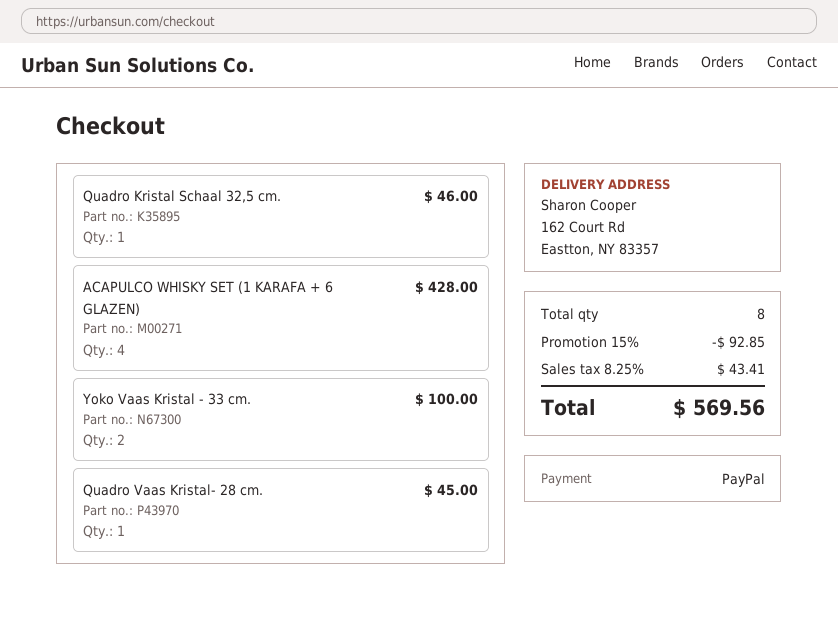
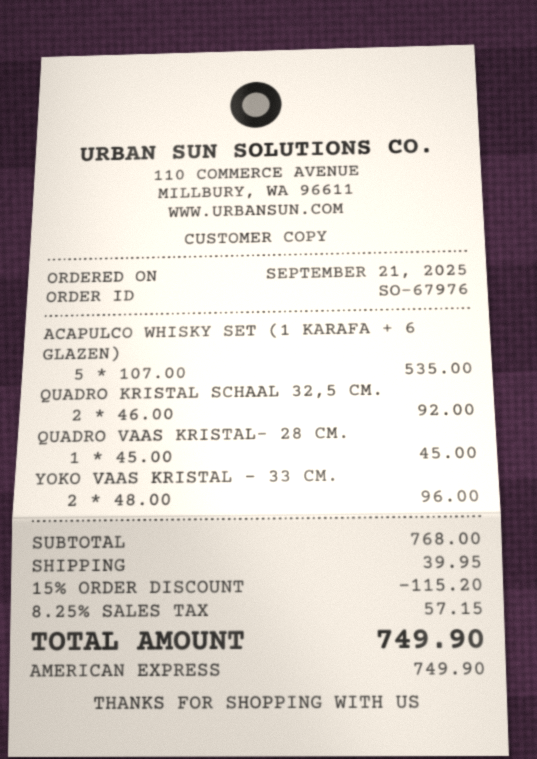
payment method: PayPal -> American Express
Quadro Kristal Schaal 32,5 cm.: 1 for 46.00 -> 2 for 92.00
ACAPULCO WHISKY SET (1 KARAFA + 6 GLAZEN): 4 for 428.00 -> 5 for 535.00
Yoko Vaas Kristal - 33 cm.: 2 for 100.00 -> 2 for 96.00
discount: 15% = 92.85 -> 15% = 115.20
shipping: none -> 39.95
tax: 8.25% = 43.41 -> 8.25% = 57.15
total: 569.56 -> 749.90

